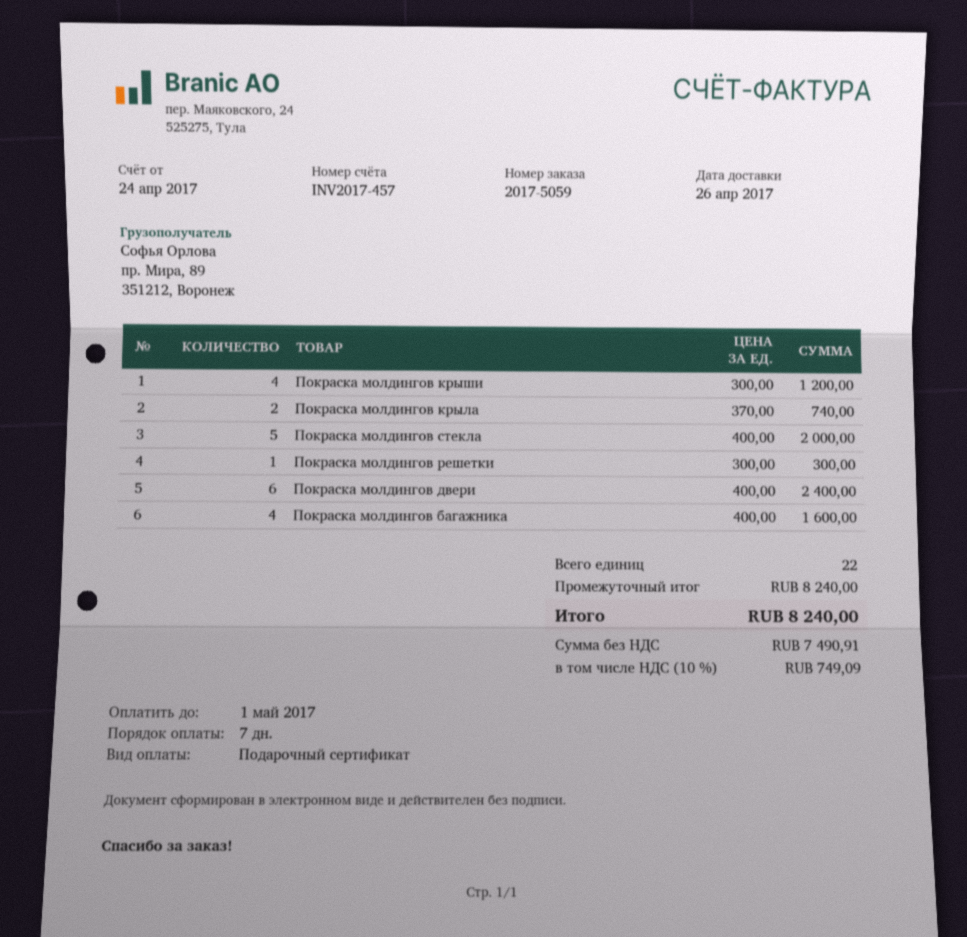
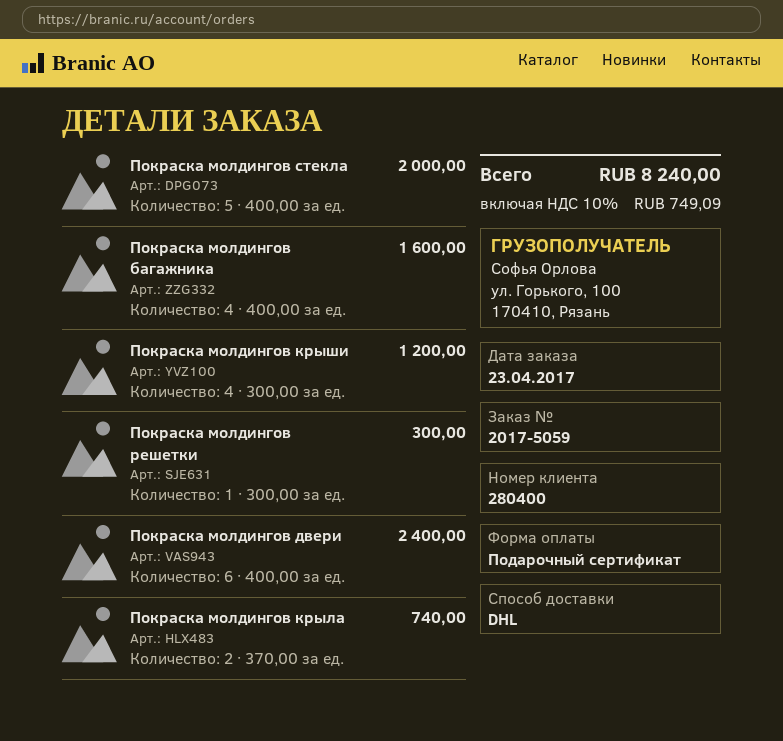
ship to: пр. Мира, 89, 351212, Воронеж -> ул. Горького, 100, 170410, Рязань

